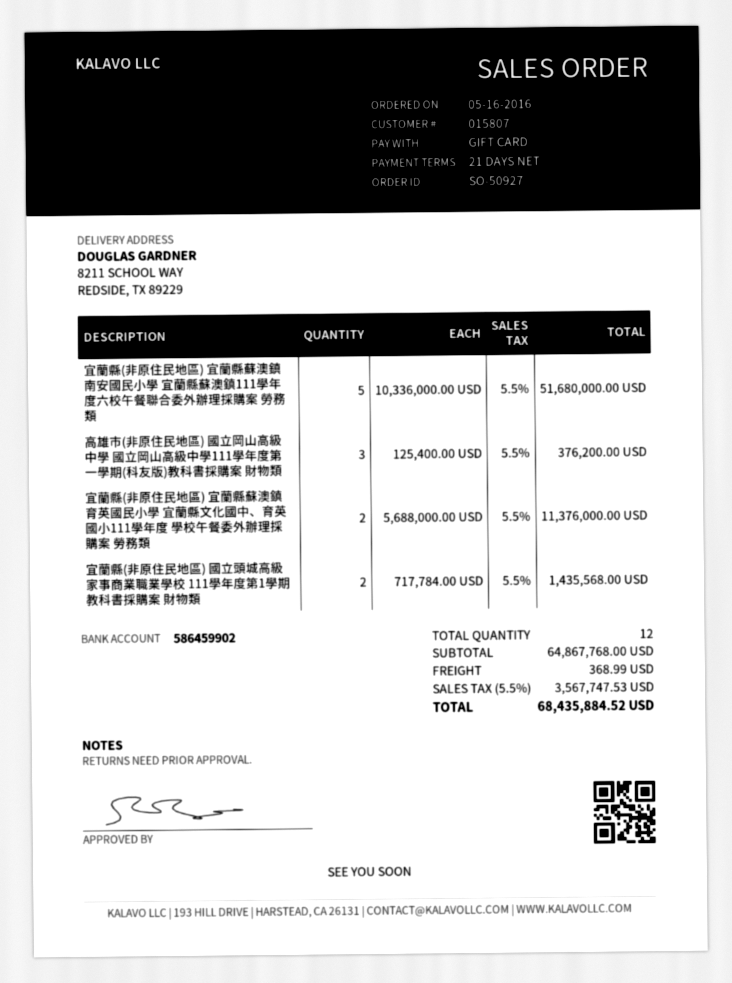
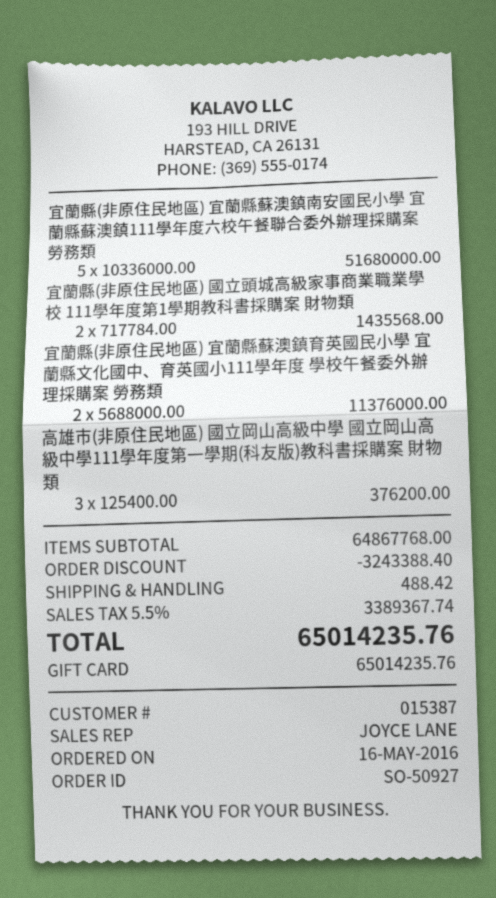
customer number: 015807 -> 015387
discount: none -> 3243388.40
shipping: 368.99 -> 488.42
tax: 5.5% = 3567747.53 -> 5.5% = 3389367.74
total: 68435884.52 -> 65014235.76

